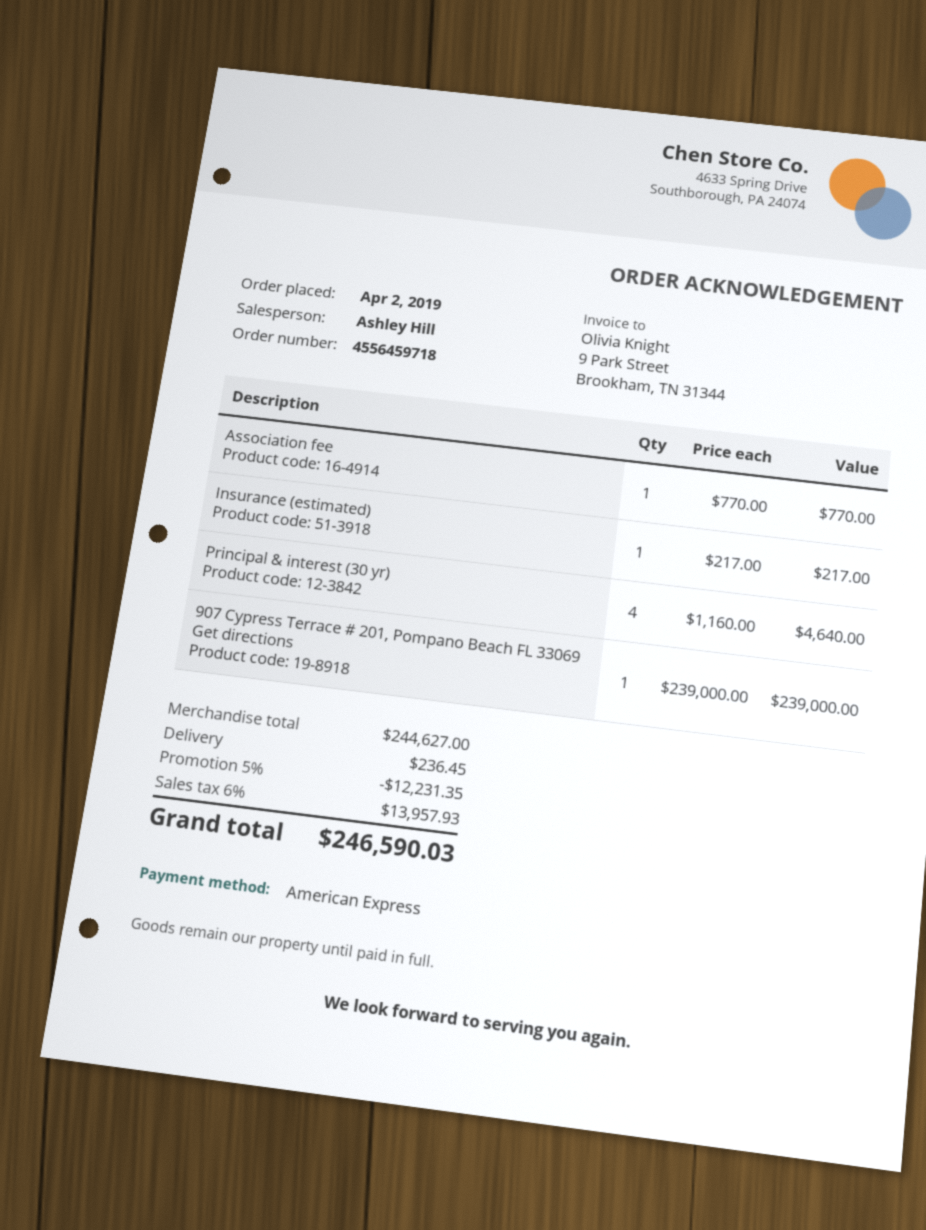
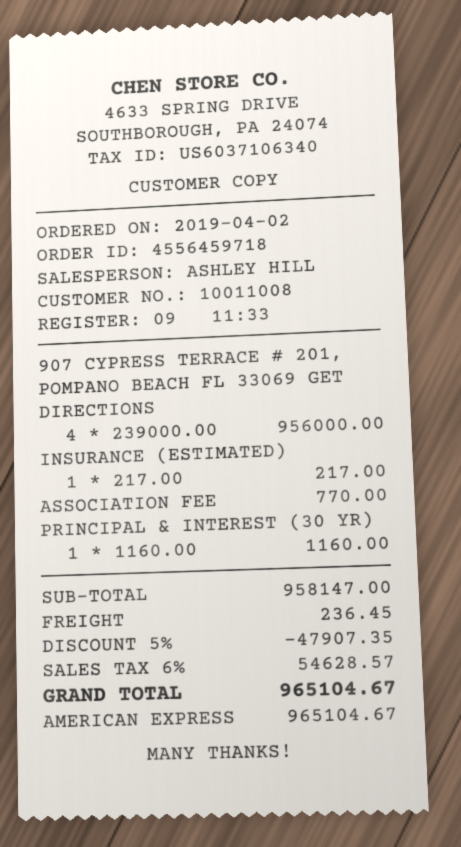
Principal & interest (30 yr): 4 x 1160.00 = 4640.00 -> 1 x 1160.00 = 1160.00
907 Cypress Terrace # 201, Pompano Beach FL 33069 Get directions: 1 x 239000.00 = 239000.00 -> 4 x 239000.00 = 956000.00
subtotal: 244627.00 -> 958147.00
discount: 5% = 12231.35 -> 5% = 47907.35
tax: 6% = 13957.93 -> 6% = 54628.57
total: 246590.03 -> 965104.67

